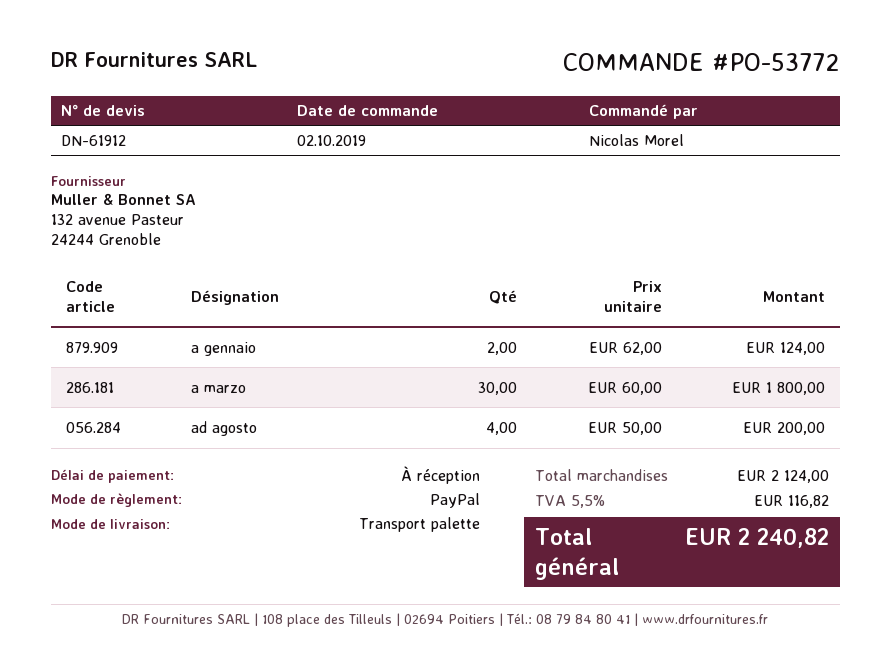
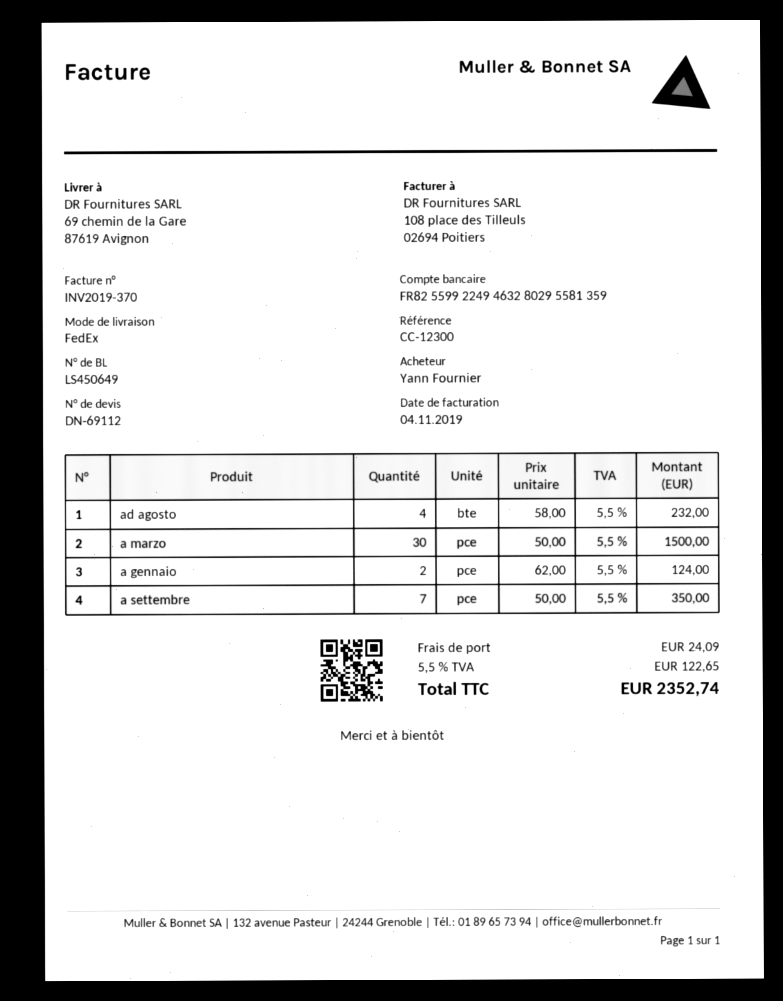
quote number: DN-61912 -> DN-69112
ordered by: Nicolas Morel -> Yann Fournier
shipping method: pallet freight -> FedEx
a marzo: 30 x 60.00 = 1800.00 -> 30 x 50.00 = 1500.00
ad agosto: 4 x 50.00 = 200.00 -> 4 x 58.00 = 232.00
a settembre: none -> 7 x 50.00 = 350.00
shipping: none -> 24.09
tax: 5.5% = 116.82 -> 5.5% = 122.65
total: 2240.82 -> 2352.74

